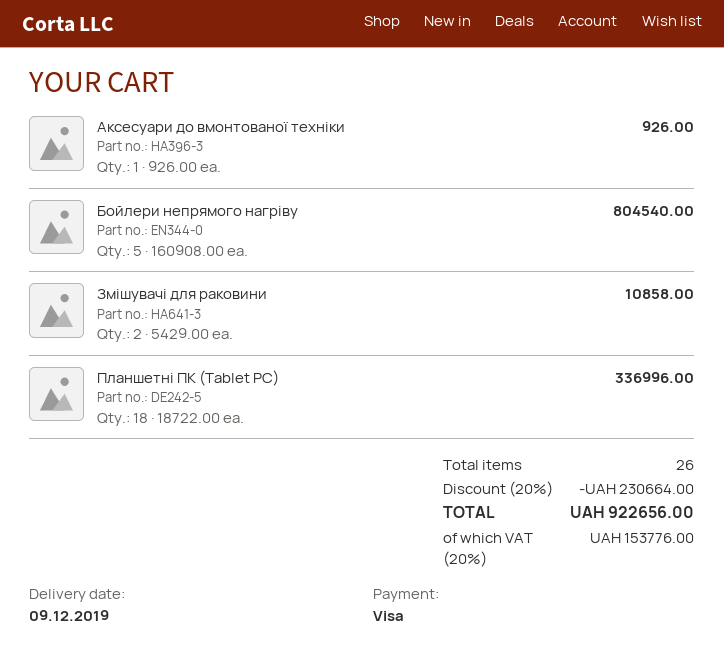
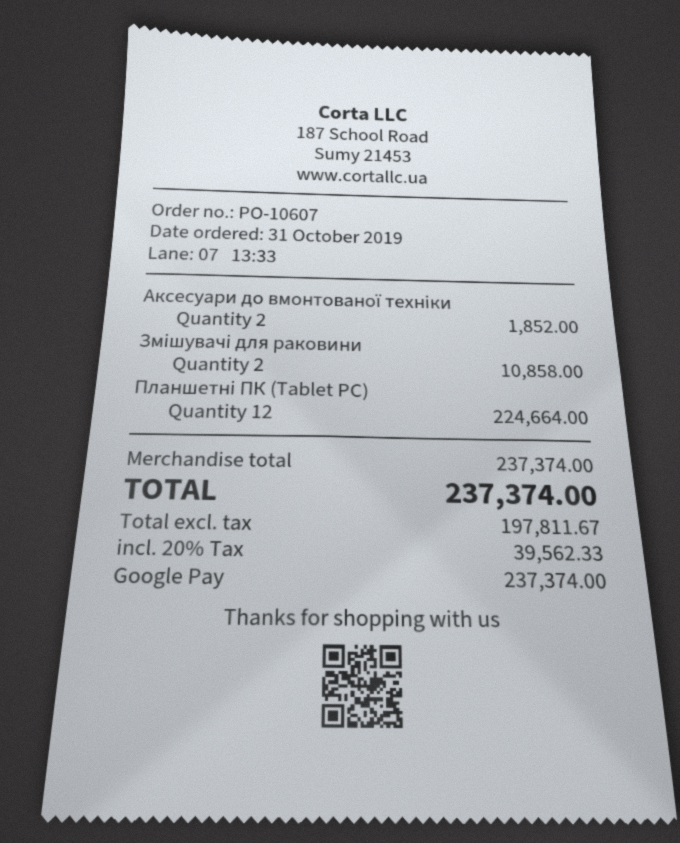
payment method: Visa -> Google Pay
Аксесуари до вмонтованої техніки: 1 for 926.00 -> 2 for 1852.00
Бойлери непрямого нагріву: 5 for 804540.00 -> none
Планшетні ПК (Tablet PC): 18 for 336996.00 -> 12 for 224664.00
discount: 20% = 230664.00 -> none
tax: 20% = 153776.00 -> 20% = 39562.33
total: 922656.00 -> 237374.00

